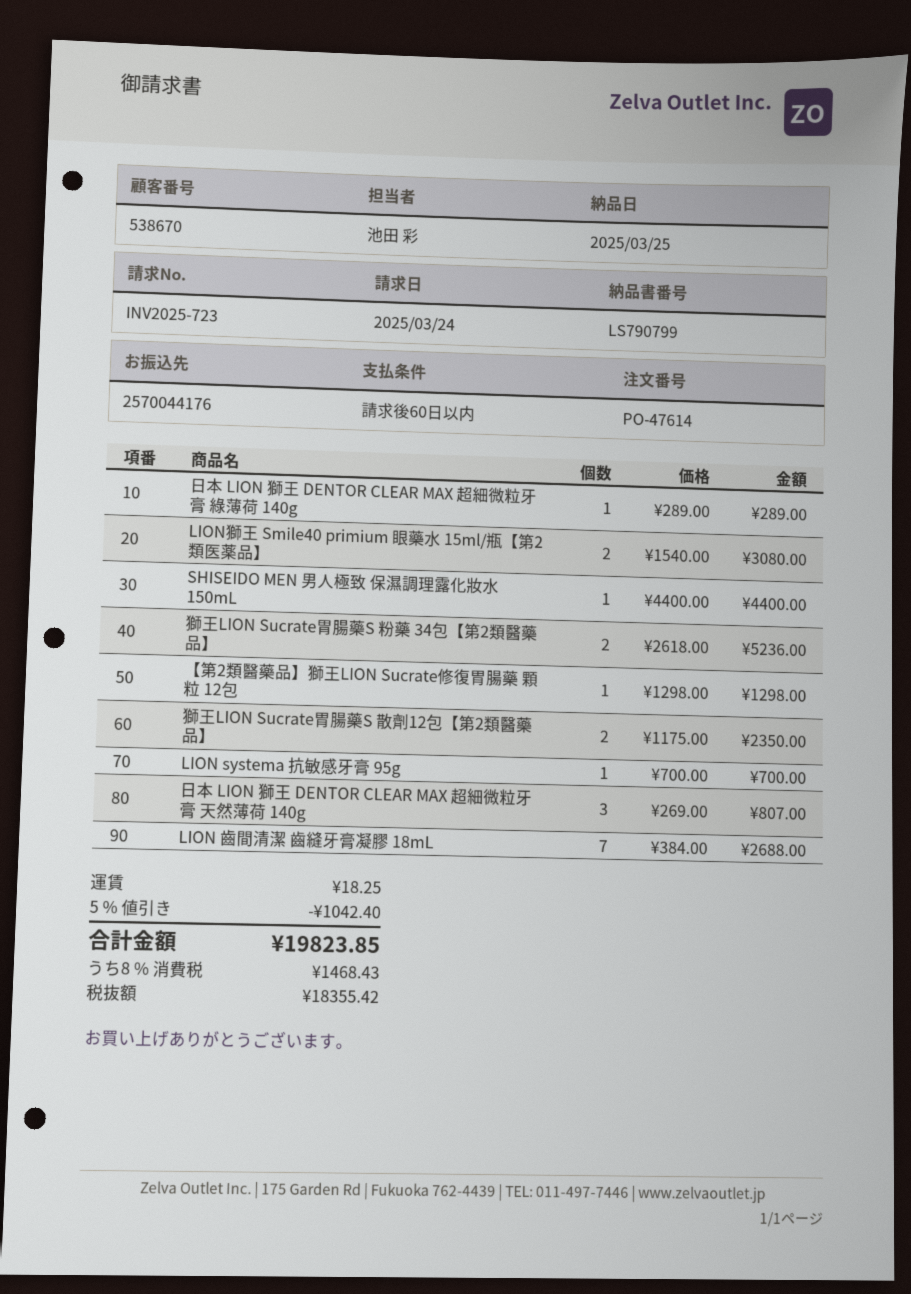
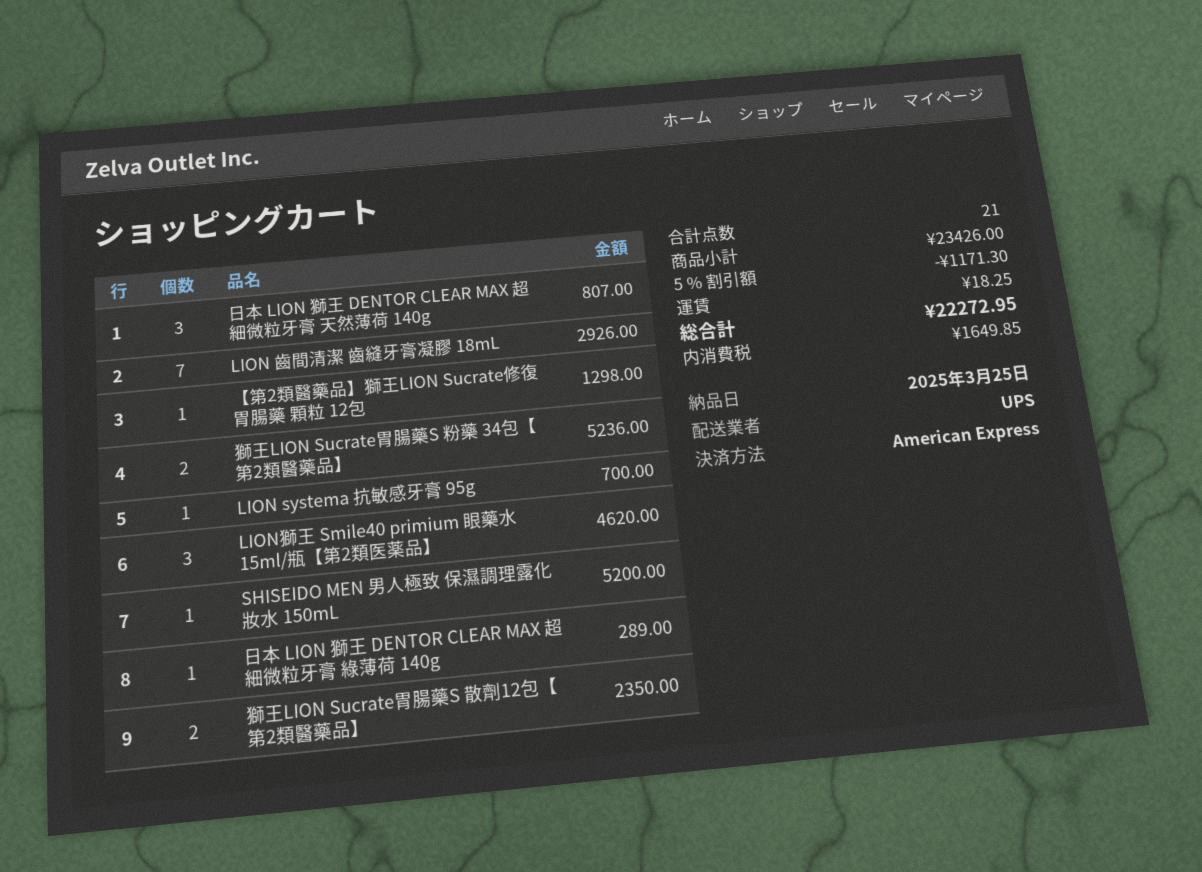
LION獅王 Smile40 primium 眼藥水 15ml/瓶【第2類医薬品】: 2 for 3080.00 -> 3 for 4620.00
SHISEIDO MEN 男人極致 保濕調理露化妝水 150mL: 1 for 4400.00 -> 1 for 5200.00
LION 齒間清潔 齒縫牙膏凝膠 18mL: 7 for 2688.00 -> 7 for 2926.00
discount: 5% = 1042.40 -> 5% = 1171.30
tax: 1468.43 -> 1649.85
total: 19823.85 -> 22272.95

